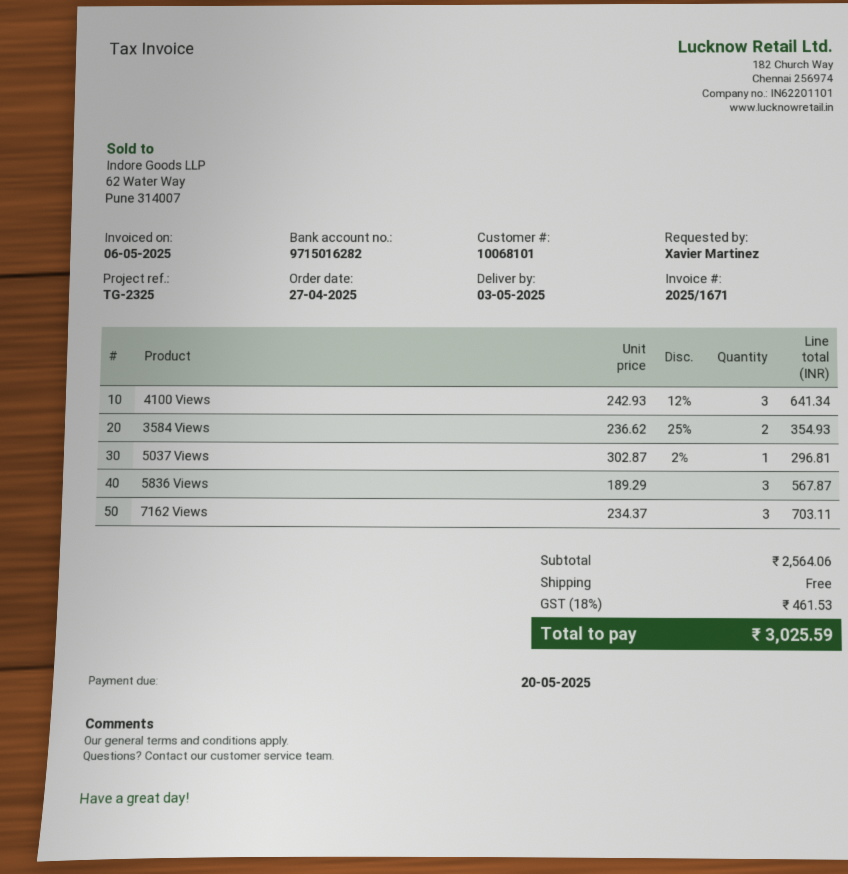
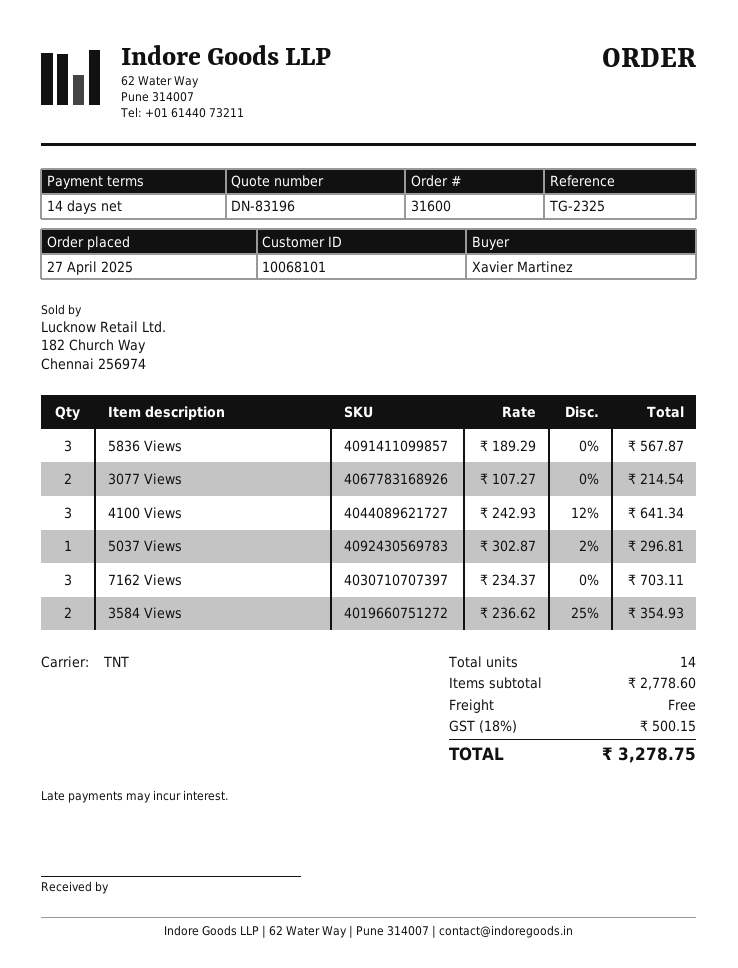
3077 Views: none -> 2 x 107.27 = 214.54
subtotal: 2564.06 -> 2778.60
tax: 18% = 461.53 -> 18% = 500.15
total: 3025.59 -> 3278.75

